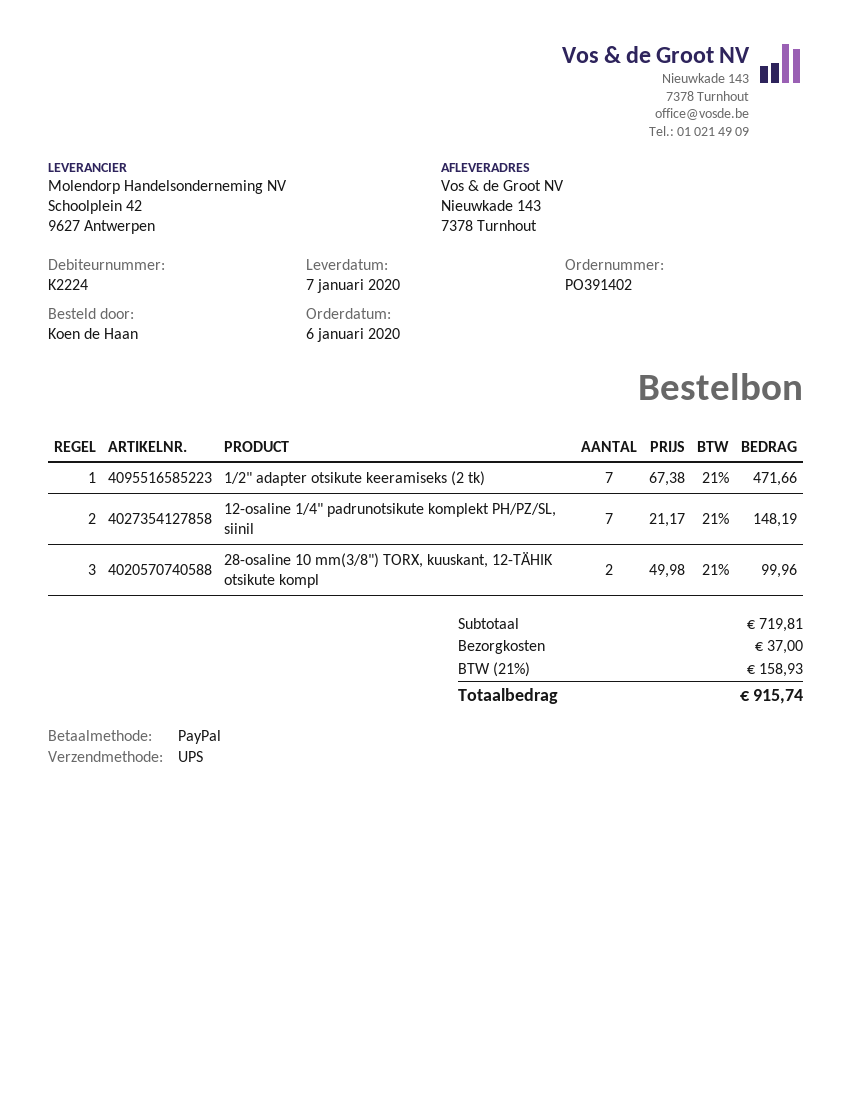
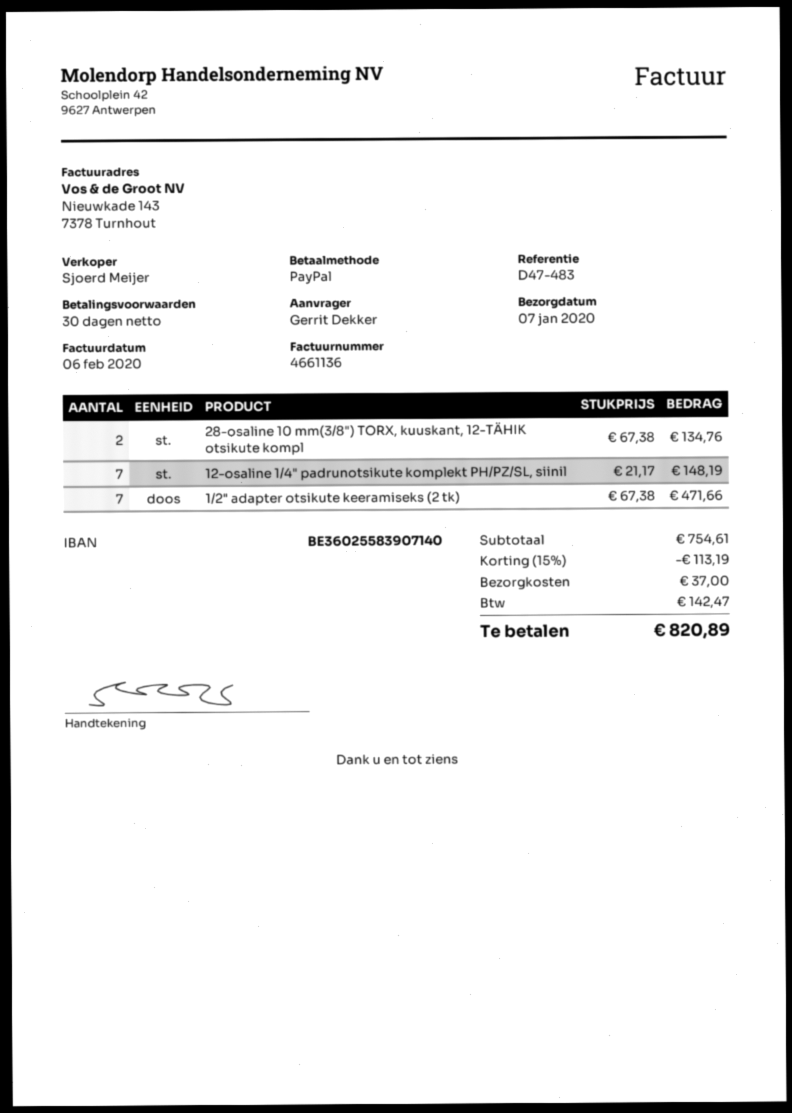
ordered by: Koen de Haan -> Gerrit Dekker
28-osaline 10 mm(3/8") TORX, kuuskant, 12-TÄHIK otsikute kompl: 2 x 49.98 = 99.96 -> 2 x 67.38 = 134.76
subtotal: 719.81 -> 754.61
discount: none -> 15% = 113.19
tax: 158.93 -> 142.47
total: 915.74 -> 820.89

